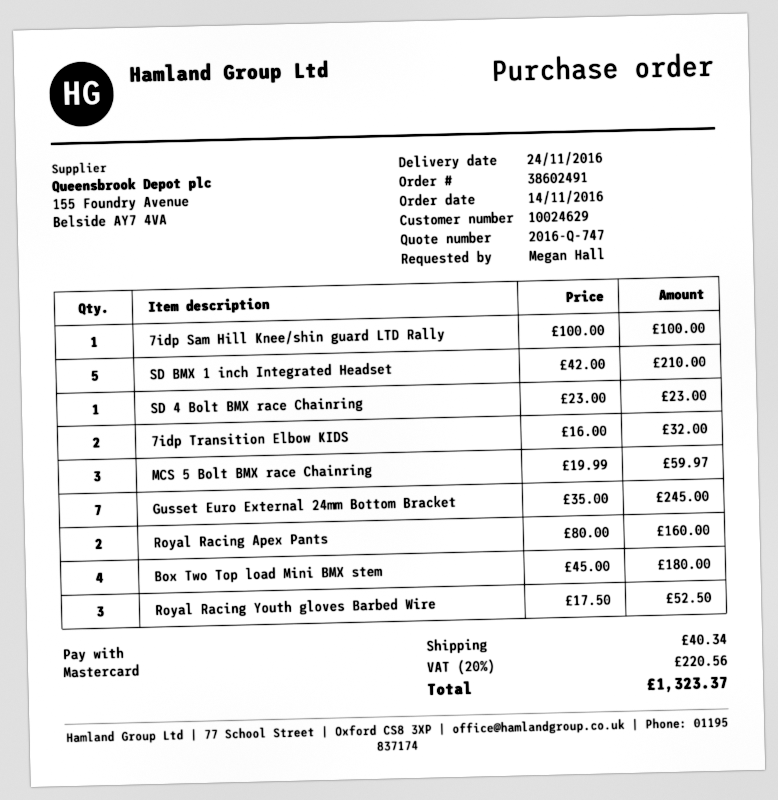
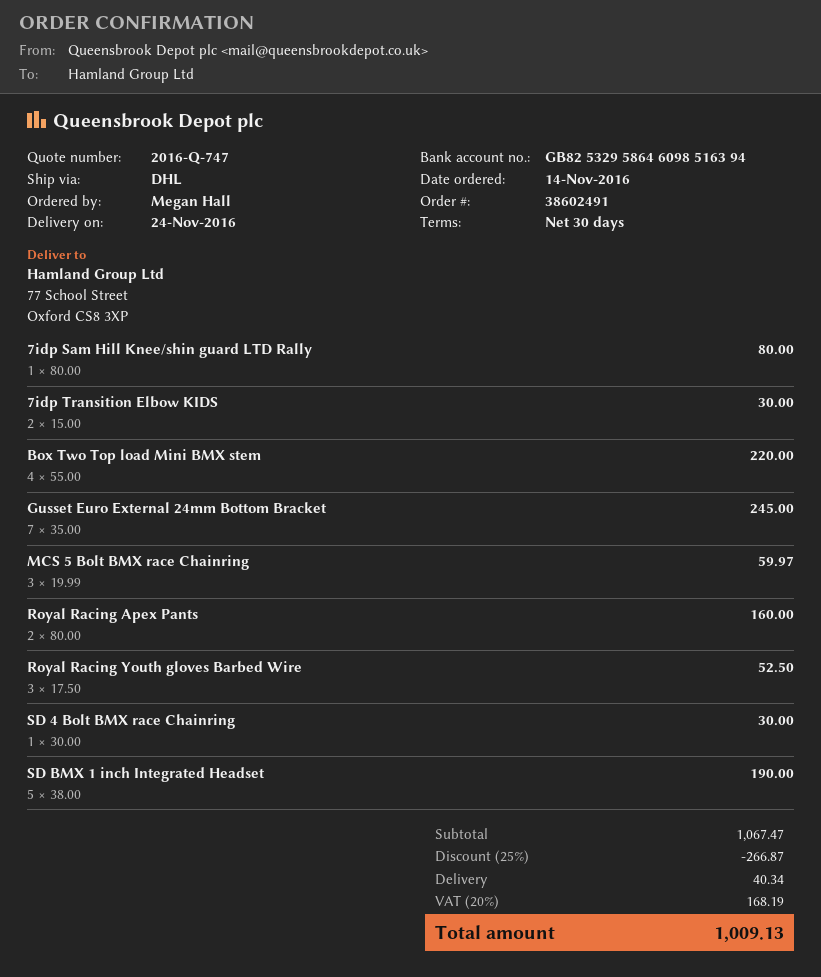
7idp Sam Hill Knee/shin guard LTD Rally: 1 x 100.00 = 100.00 -> 1 x 80.00 = 80.00
SD BMX 1 inch Integrated Headset: 5 x 42.00 = 210.00 -> 5 x 38.00 = 190.00
SD 4 Bolt BMX race Chainring: 1 x 23.00 = 23.00 -> 1 x 30.00 = 30.00
7idp Transition Elbow KIDS: 2 x 16.00 = 32.00 -> 2 x 15.00 = 30.00
Box Two Top load Mini BMX stem: 4 x 45.00 = 180.00 -> 4 x 55.00 = 220.00
discount: none -> 25% = 266.87
tax: 20% = 220.56 -> 20% = 168.19
total: 1323.37 -> 1009.13

